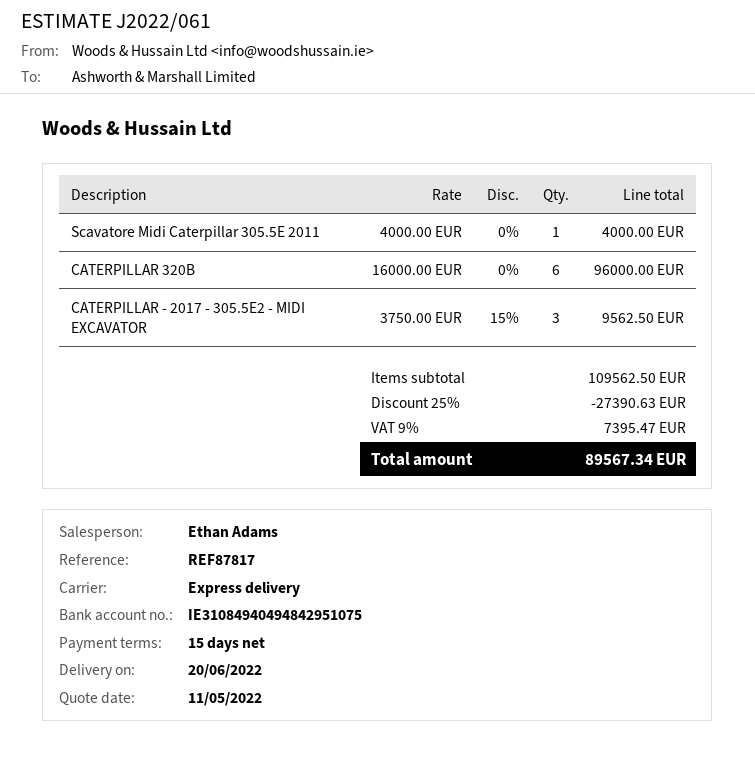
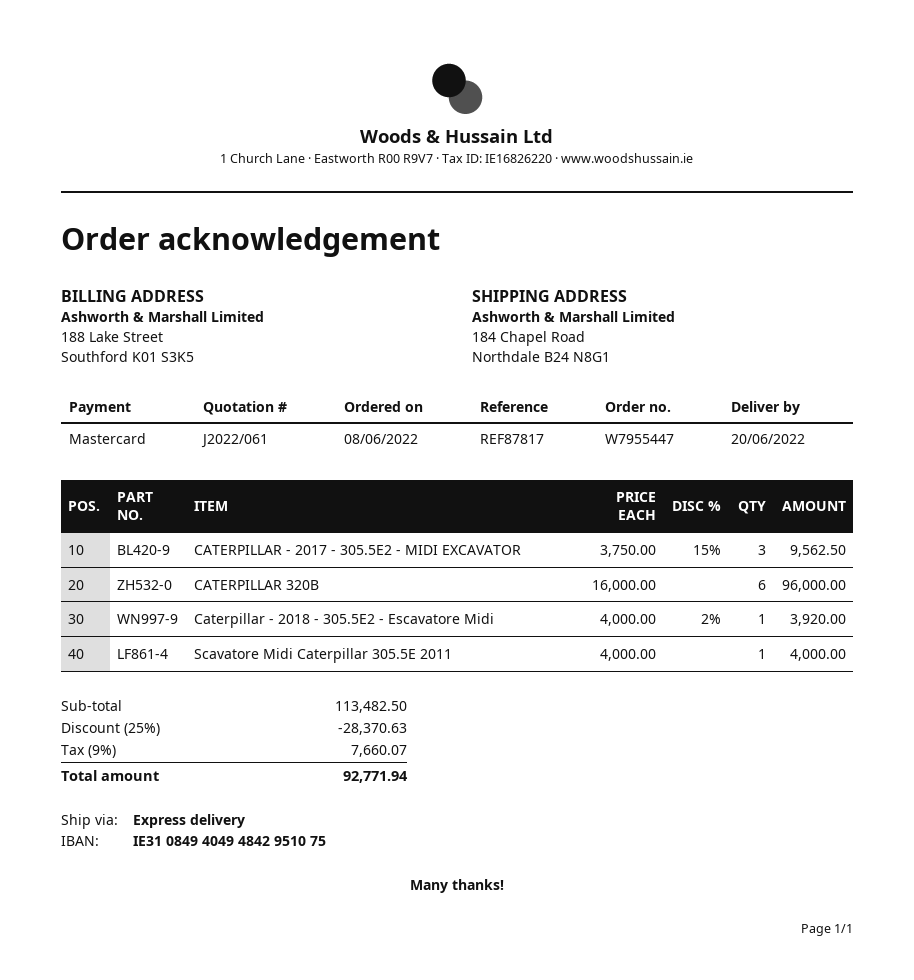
Caterpillar - 2018 - 305.5E2 - Escavatore Midi: none -> 1 x 4000.00 - 2% = 3920.00
subtotal: 109562.50 -> 113482.50
discount: 25% = 27390.63 -> 25% = 28370.63
tax: 9% = 7395.47 -> 9% = 7660.07
total: 89567.34 -> 92771.94

